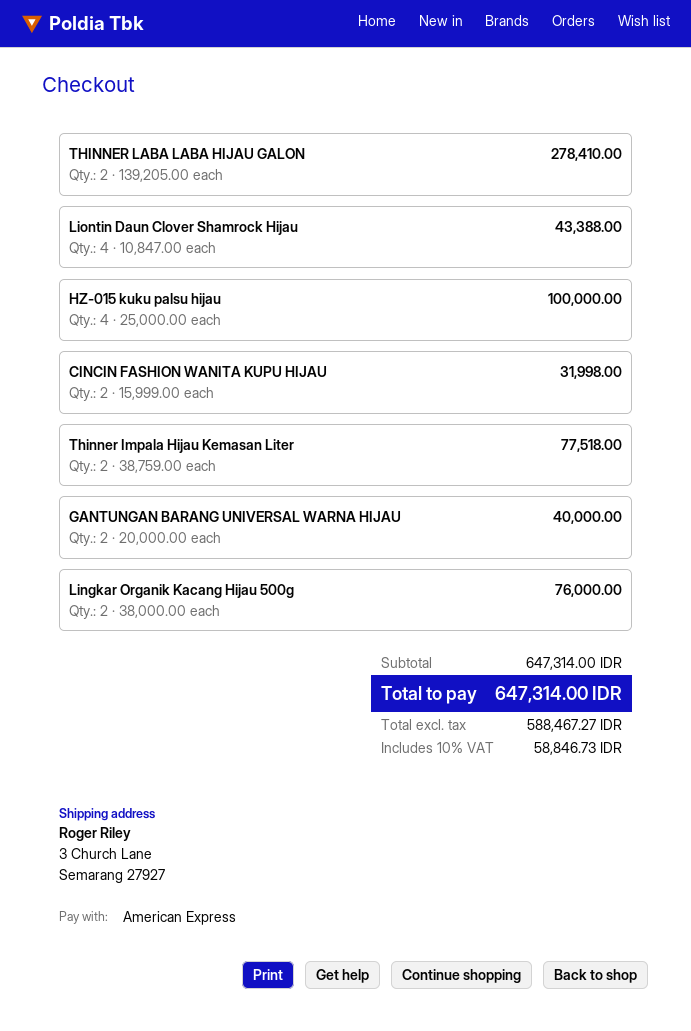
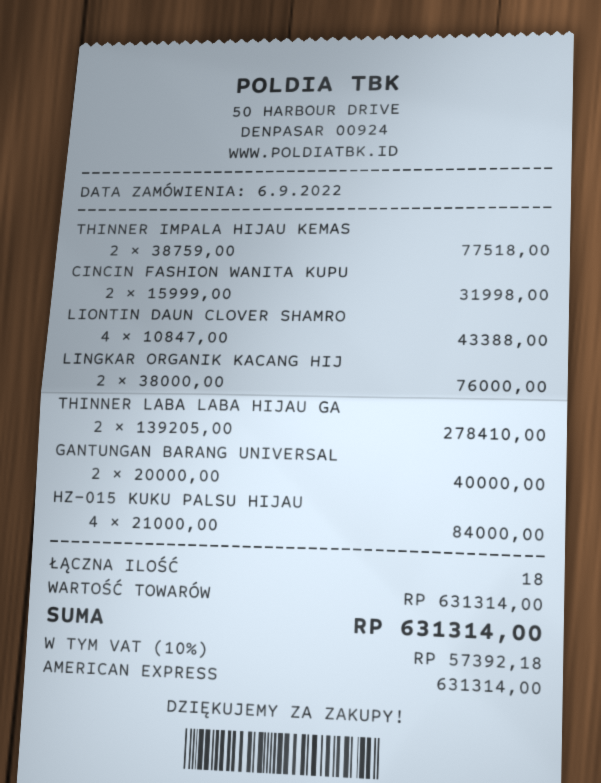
HZ-015 kuku palsu hijau: 4 x 25000.00 = 100000.00 -> 4 x 21000.00 = 84000.00
subtotal: 647314.00 -> 631314.00
tax: 10% = 58846.73 -> 10% = 57392.18
total: 647314.00 -> 631314.00

